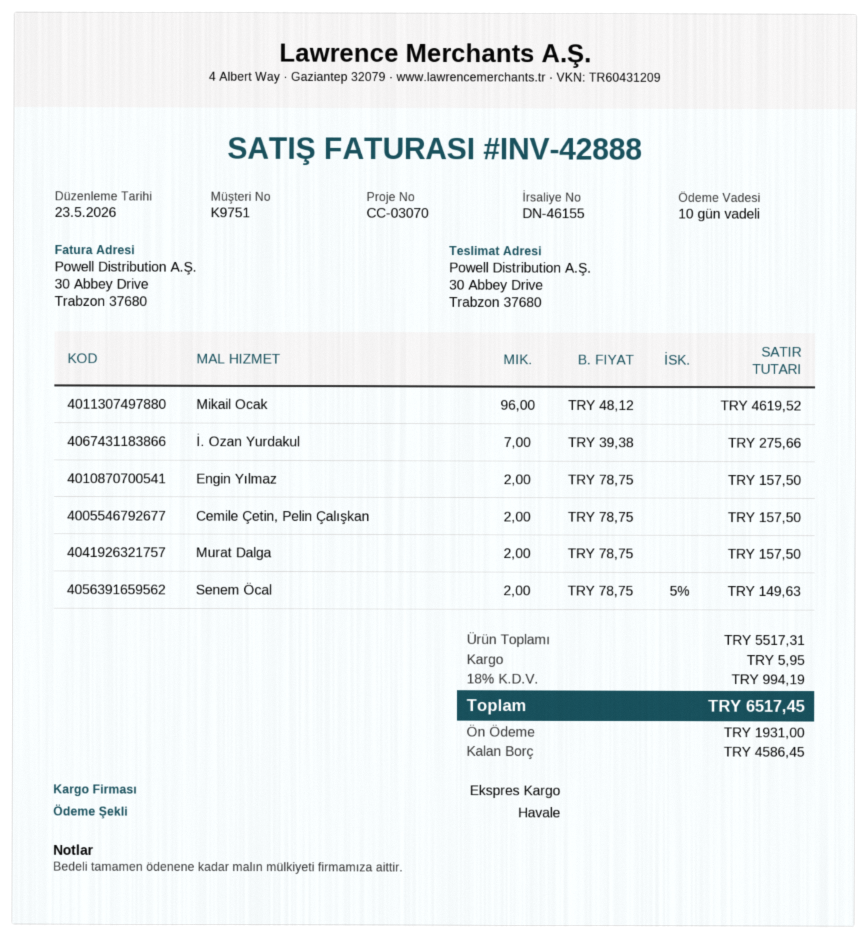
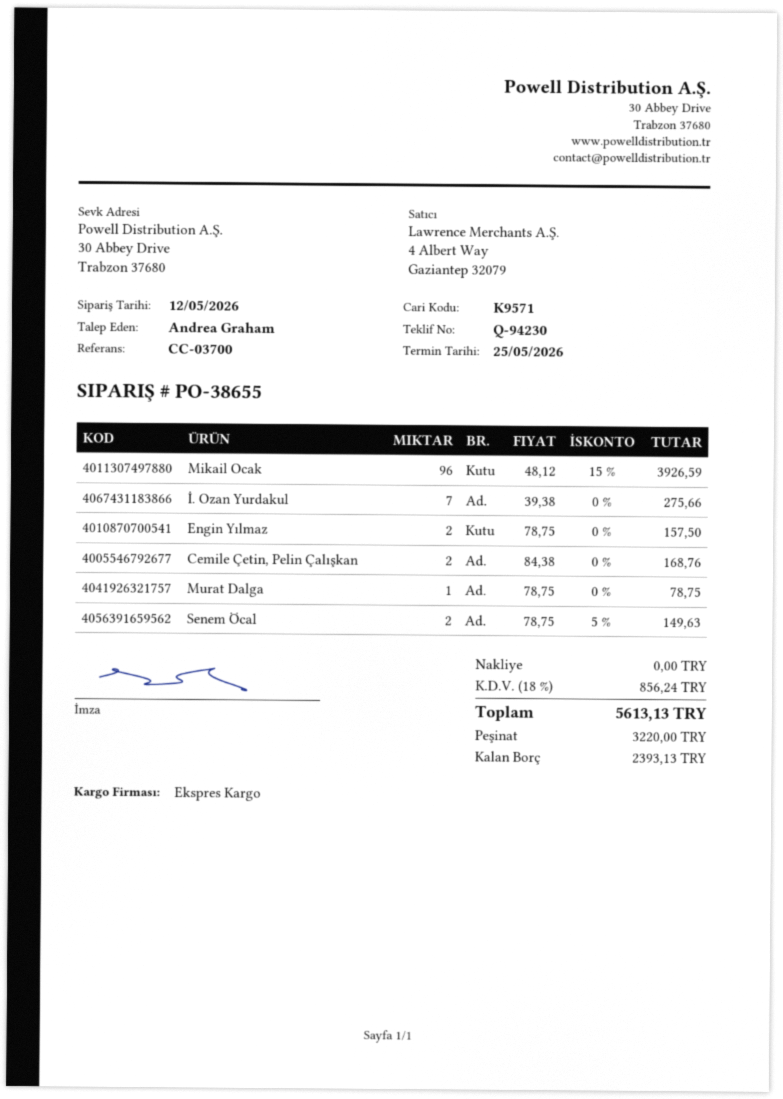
customer number: K9751 -> K9571
reference: CC-03070 -> CC-03700
Mikail Ocak: 96 x 48.12 = 4619.52 -> 96 x 48.12 - 15% = 3926.59
Cemile Çetin, Pelin Çalışkan: 2 x 78.75 = 157.50 -> 2 x 84.38 = 168.76
Murat Dalga: 2 x 78.75 = 157.50 -> 1 x 78.75 = 78.75
shipping: 5.95 -> 0.00
tax: 18% = 994.19 -> 18% = 856.24
total: 6517.45 -> 5613.13
deposit: 1931.00 -> 3220.00
balance: 4586.45 -> 2393.13

